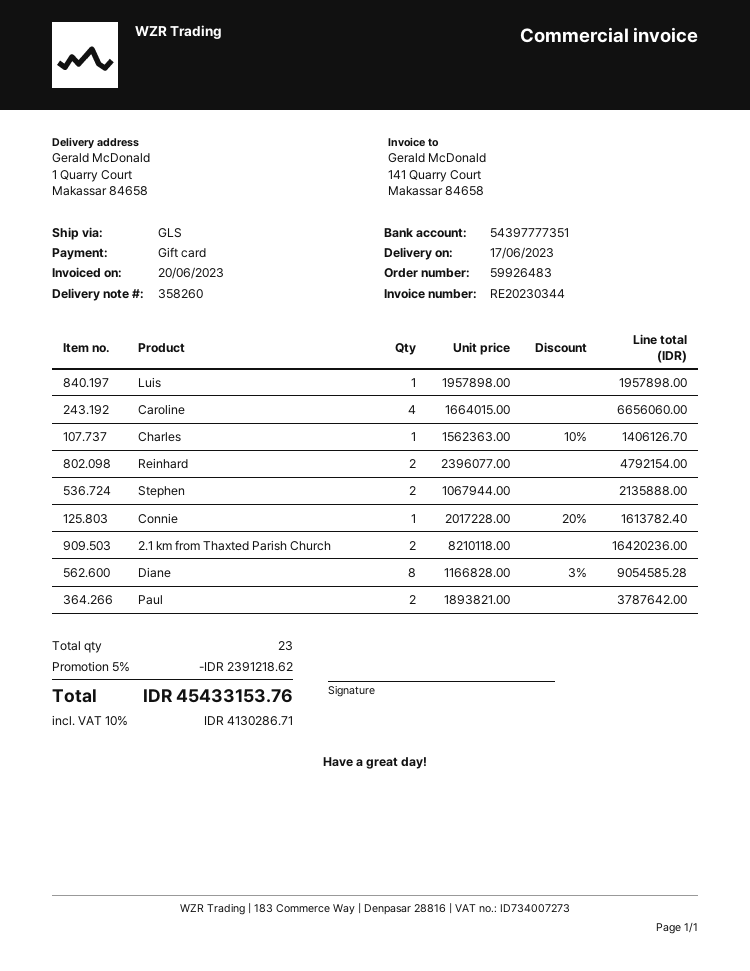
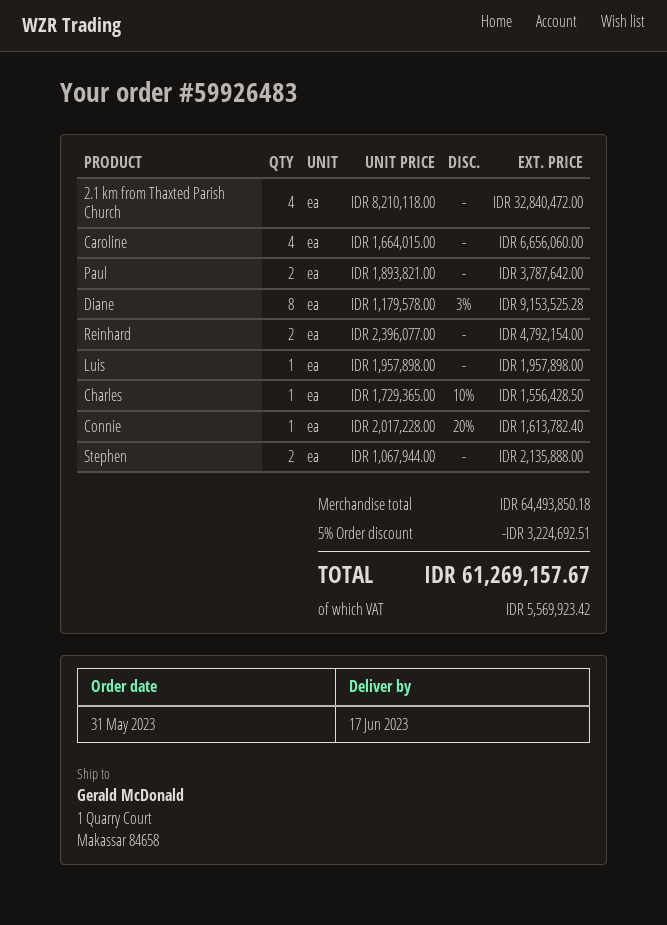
Charles: 1 x 1562363.00 - 10% = 1406126.70 -> 1 x 1729365.00 - 10% = 1556428.50
2.1 km from Thaxted Parish Church: 2 x 8210118.00 = 16420236.00 -> 4 x 8210118.00 = 32840472.00
Diane: 8 x 1166828.00 - 3% = 9054585.28 -> 8 x 1179578.00 - 3% = 9153525.28
discount: 5% = 2391218.62 -> 5% = 3224692.51
tax: 4130286.71 -> 5569923.42
total: 45433153.76 -> 61269157.67

